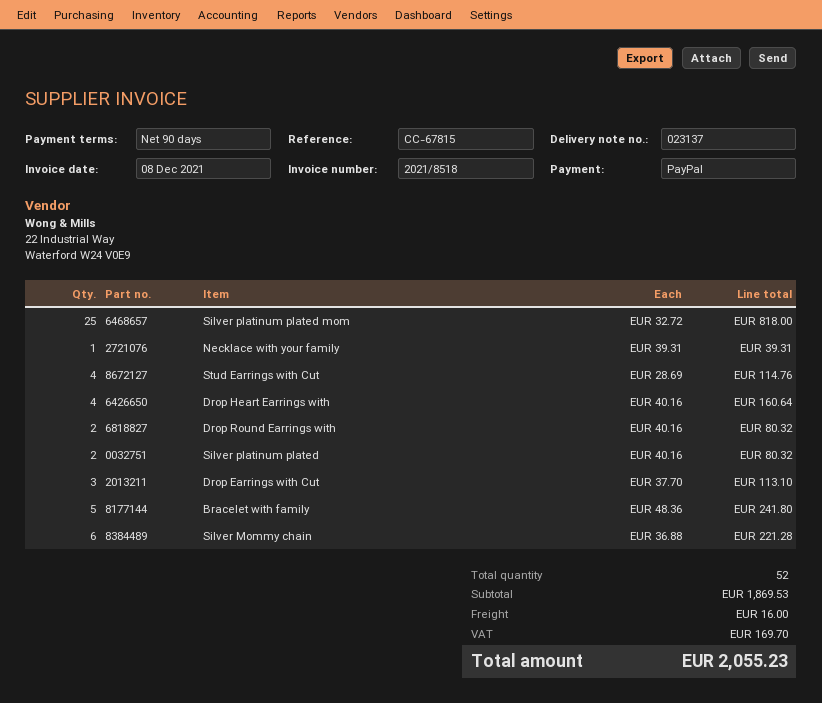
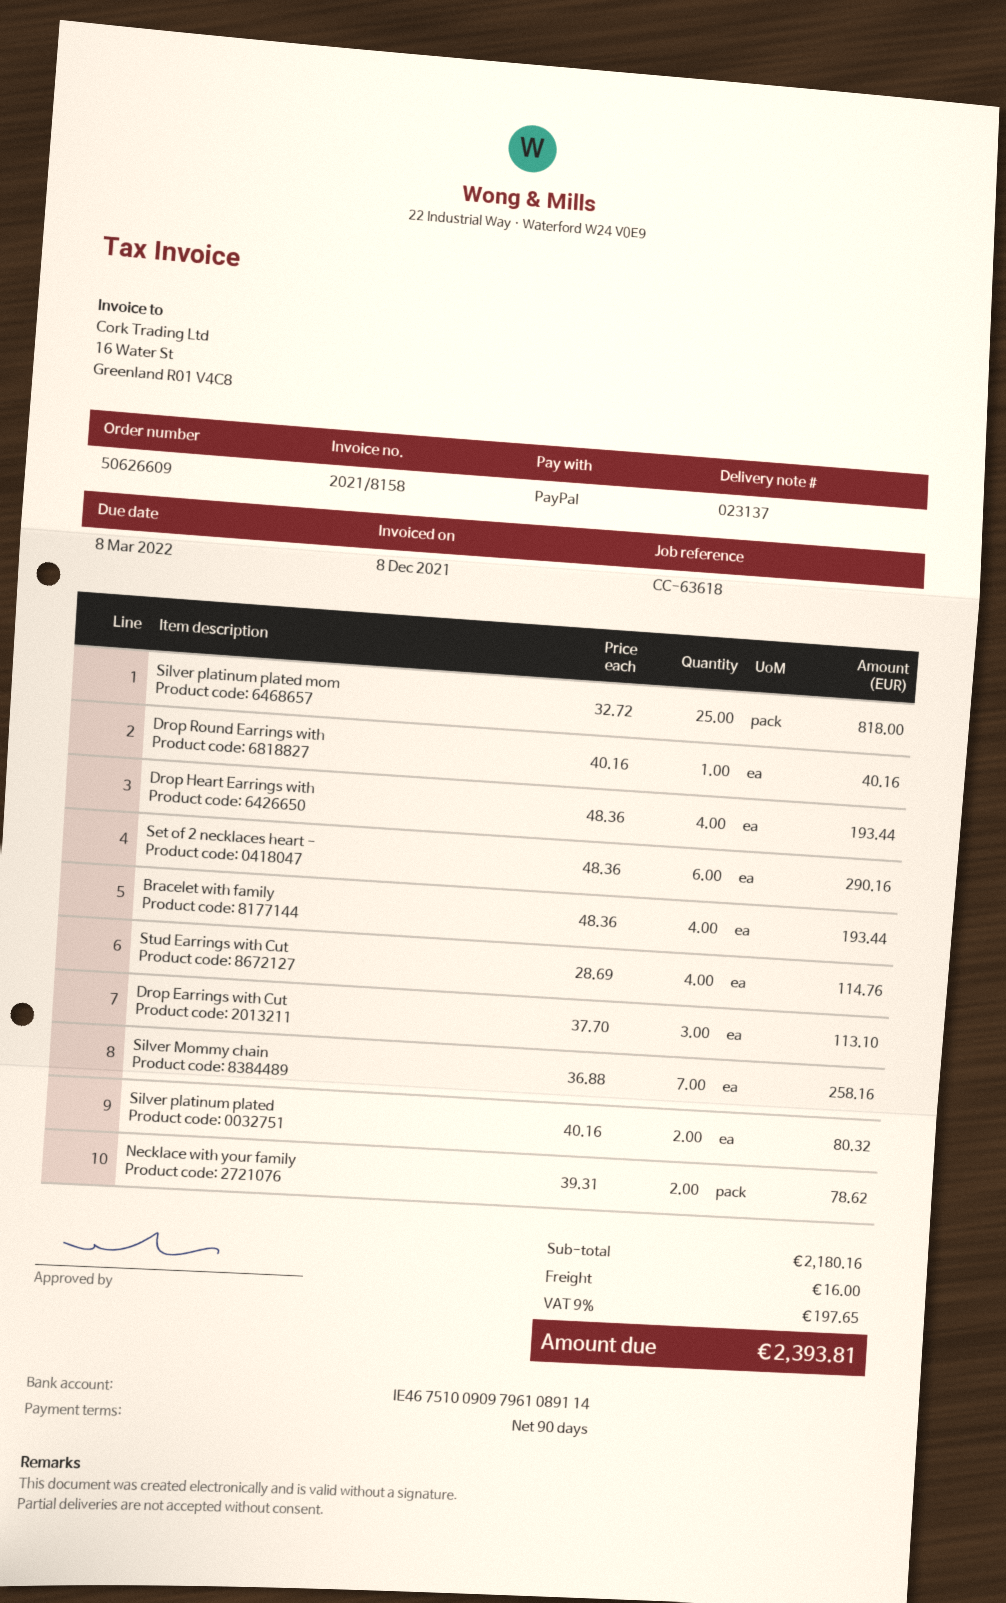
invoice number: 2021/8518 -> 2021/8158
reference: CC-67815 -> CC-63618
Necklace with your family: 1 x 39.31 = 39.31 -> 2 x 39.31 = 78.62
Drop Heart Earrings with: 4 x 40.16 = 160.64 -> 4 x 48.36 = 193.44
Drop Round Earrings with: 2 x 40.16 = 80.32 -> 1 x 40.16 = 40.16
Bracelet with family: 5 x 48.36 = 241.80 -> 4 x 48.36 = 193.44
Silver Mommy chain: 6 x 36.88 = 221.28 -> 7 x 36.88 = 258.16
Set of 2 necklaces heart -: none -> 6 x 48.36 = 290.16
subtotal: 1869.53 -> 2180.16
tax: 169.70 -> 197.65
total: 2055.23 -> 2393.81

